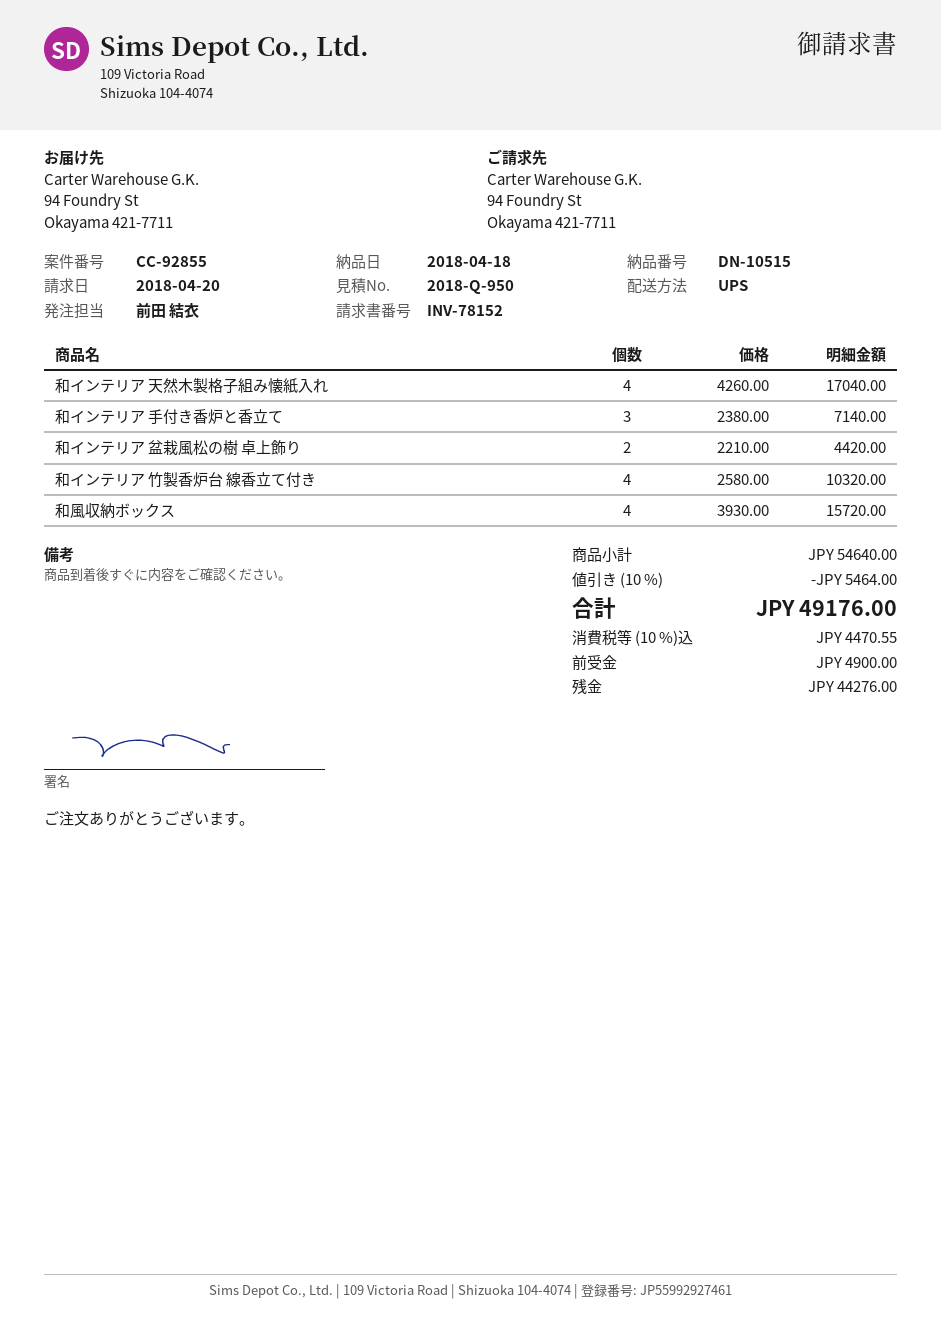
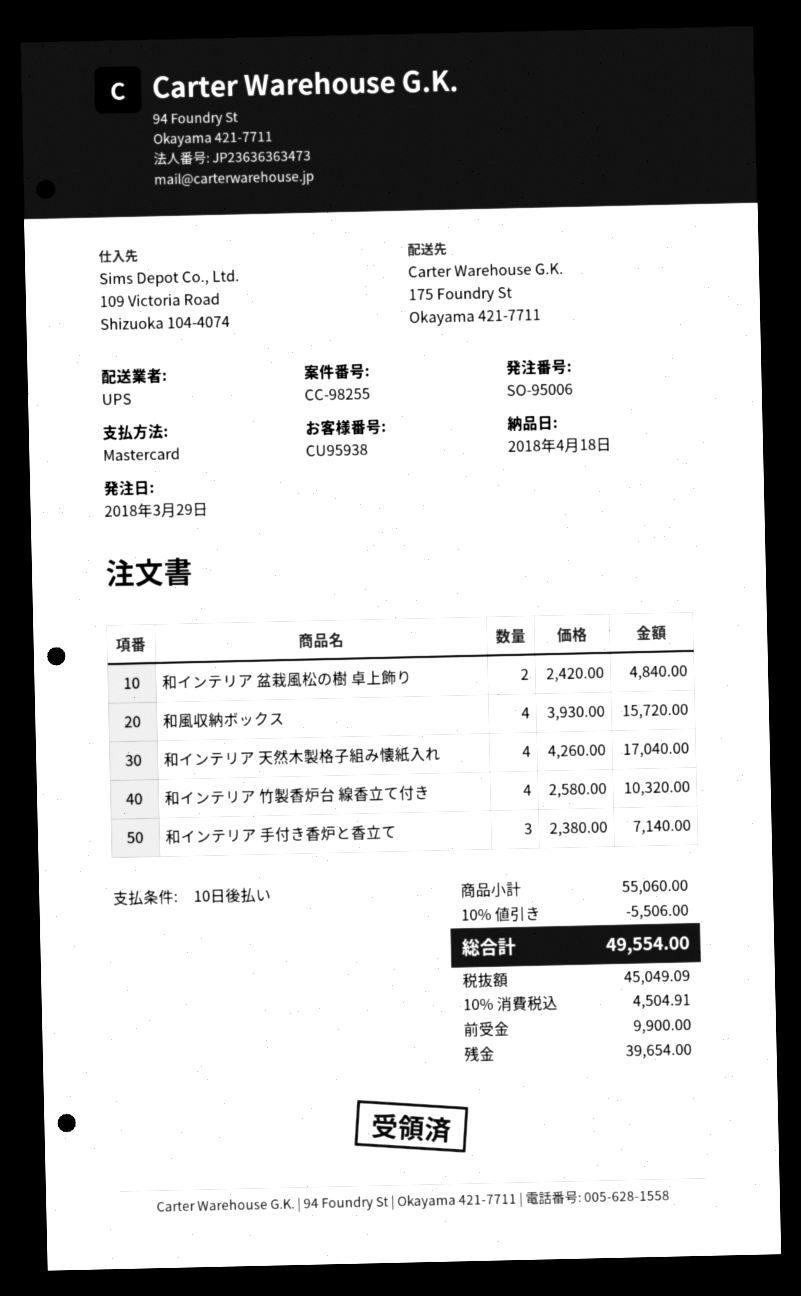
reference: CC-92855 -> CC-98255
ship to: 94 Foundry St, Okayama 421-7711 -> 175 Foundry St, Okayama 421-7711
和インテリア 盆栽風松の樹 卓上飾り: 2 x 2210.00 = 4420.00 -> 2 x 2420.00 = 4840.00
subtotal: 54640.00 -> 55060.00
discount: 10% = 5464.00 -> 10% = 5506.00
tax: 10% = 4470.55 -> 10% = 4504.91
total: 49176.00 -> 49554.00
deposit: 4900.00 -> 9900.00
balance: 44276.00 -> 39654.00

